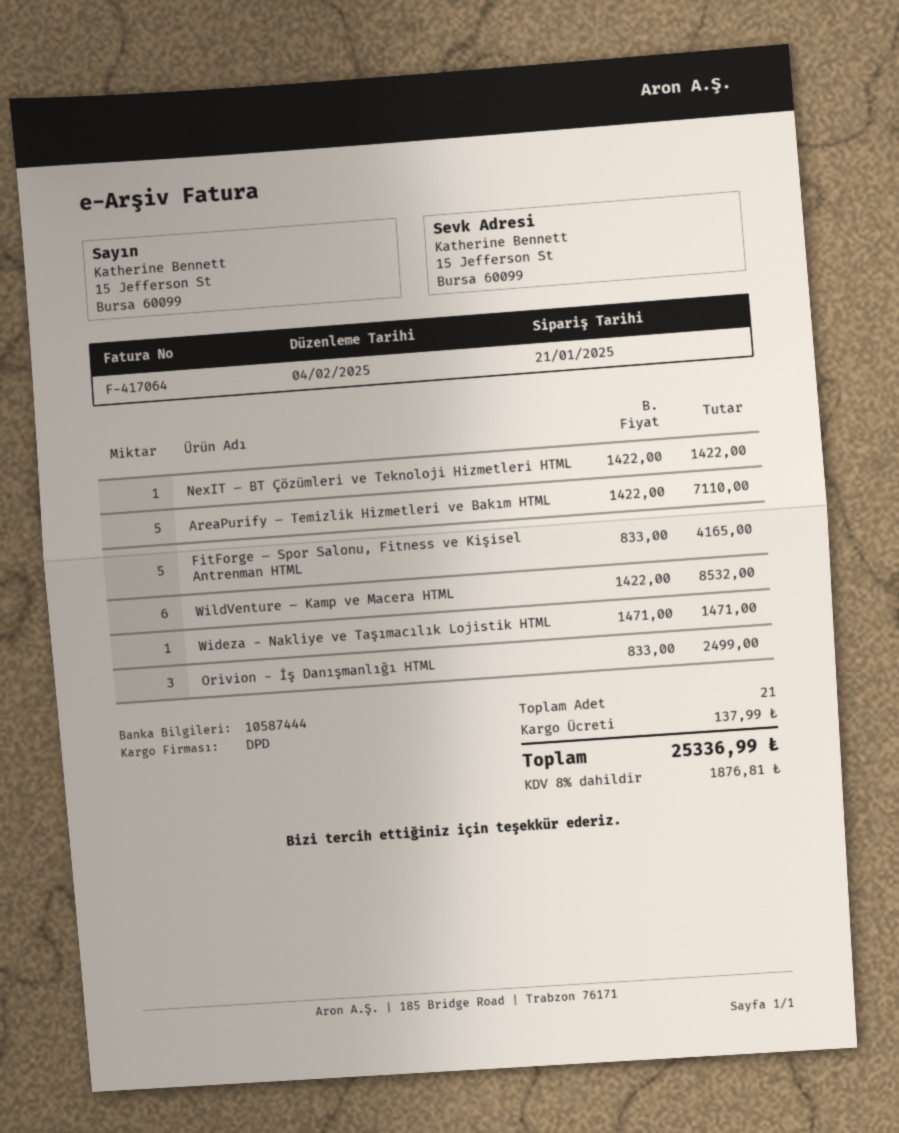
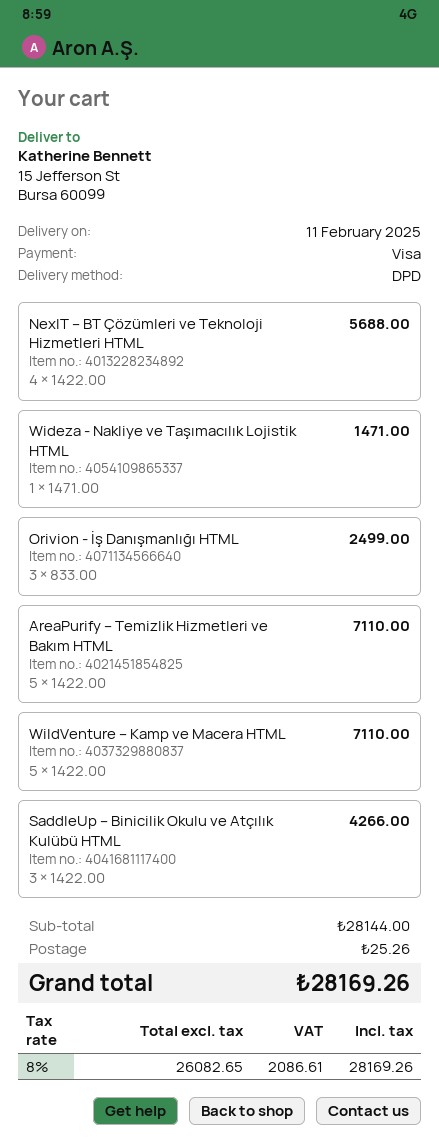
NexIT – BT Çözümleri ve Teknoloji Hizmetleri HTML: 1 x 1422.00 = 1422.00 -> 4 x 1422.00 = 5688.00
FitForge – Spor Salonu, Fitness ve Kişisel Antrenman HTML: 5 x 833.00 = 4165.00 -> none
WildVenture – Kamp ve Macera HTML: 6 x 1422.00 = 8532.00 -> 5 x 1422.00 = 7110.00
SaddleUp – Binicilik Okulu ve Atçılık Kulübü HTML: none -> 3 x 1422.00 = 4266.00
shipping: 137.99 -> 25.26
tax: 8% = 1876.81 -> 8% = 2086.61
total: 25336.99 -> 28169.26

